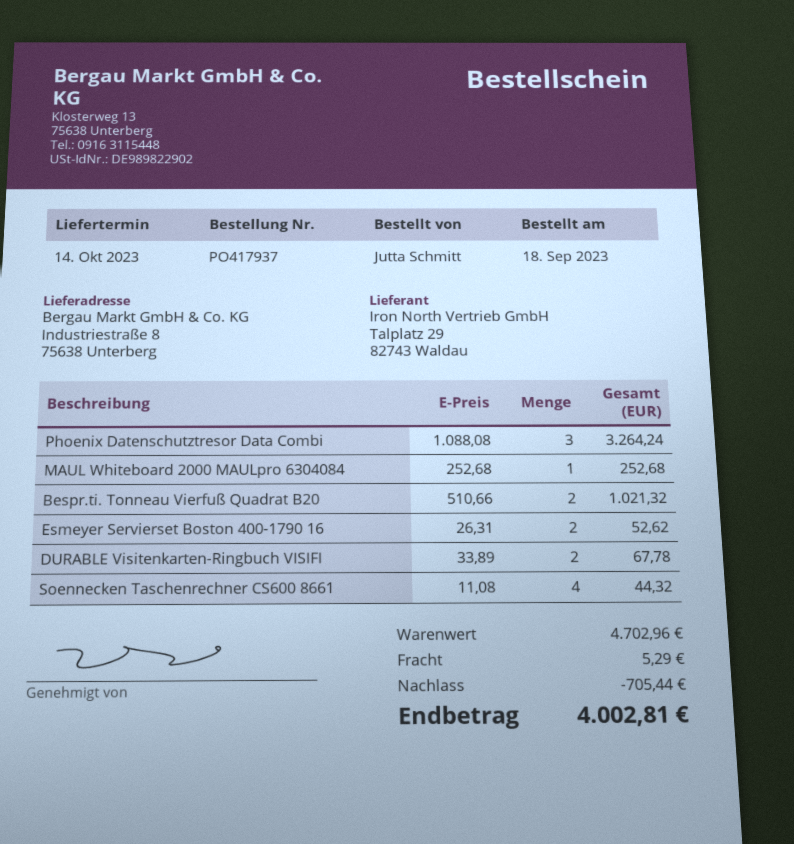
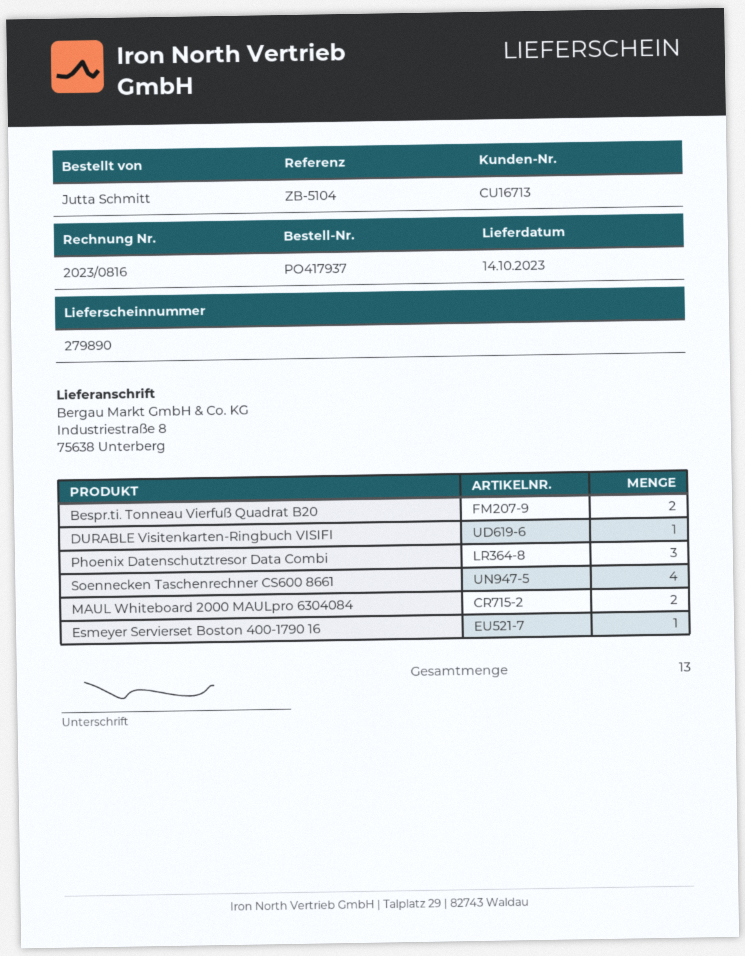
MAUL Whiteboard 2000 MAULpro 6304084: 1 -> 2
Esmeyer Servierset Boston 400-1790 16: 2 -> 1
DURABLE Visitenkarten-Ringbuch VISIFI: 2 -> 1

